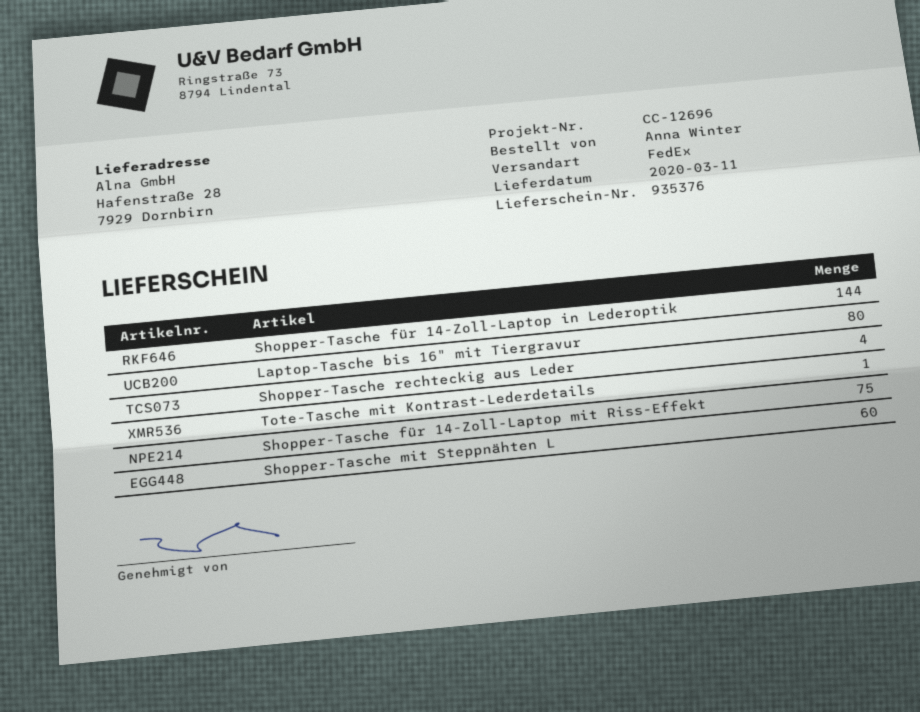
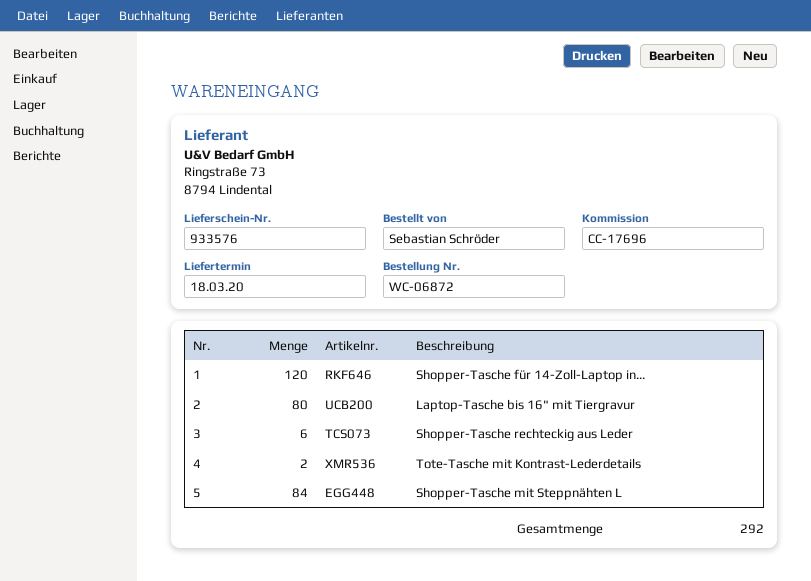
delivery note number: 935376 -> 933576
delivery date: 2020-03-11 -> 2020-03-18
reference: CC-12696 -> CC-17696
ordered by: Anna Winter -> Sebastian Schröder
Shopper-Tasche für 14-Zoll-Laptop in Lederoptik: 144 -> 120
Shopper-Tasche rechteckig aus Leder: 4 -> 6
Tote-Tasche mit Kontrast-Lederdetails: 1 -> 2
Shopper-Tasche für 14-Zoll-Laptop mit Riss-Effekt: 75 -> none
Shopper-Tasche mit Steppnähten L: 60 -> 84

